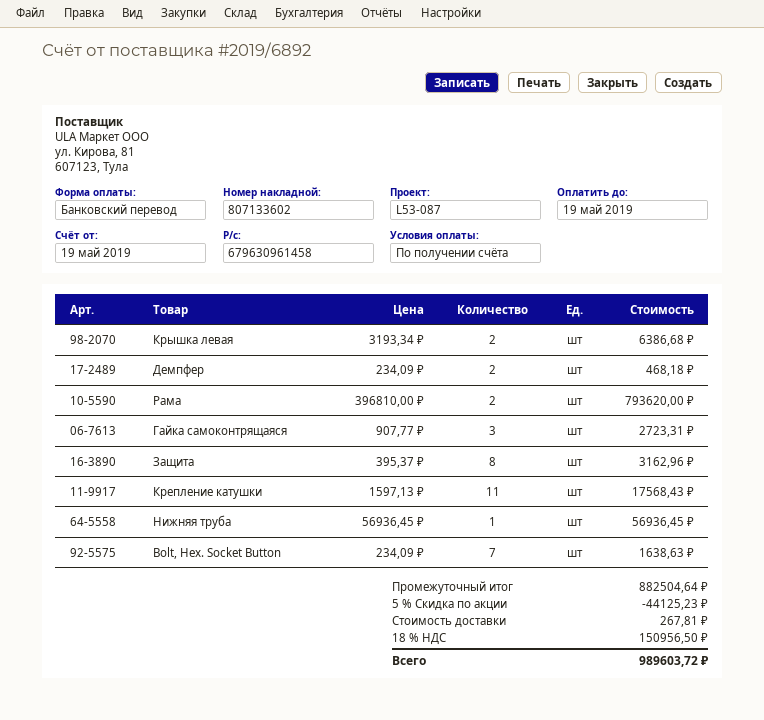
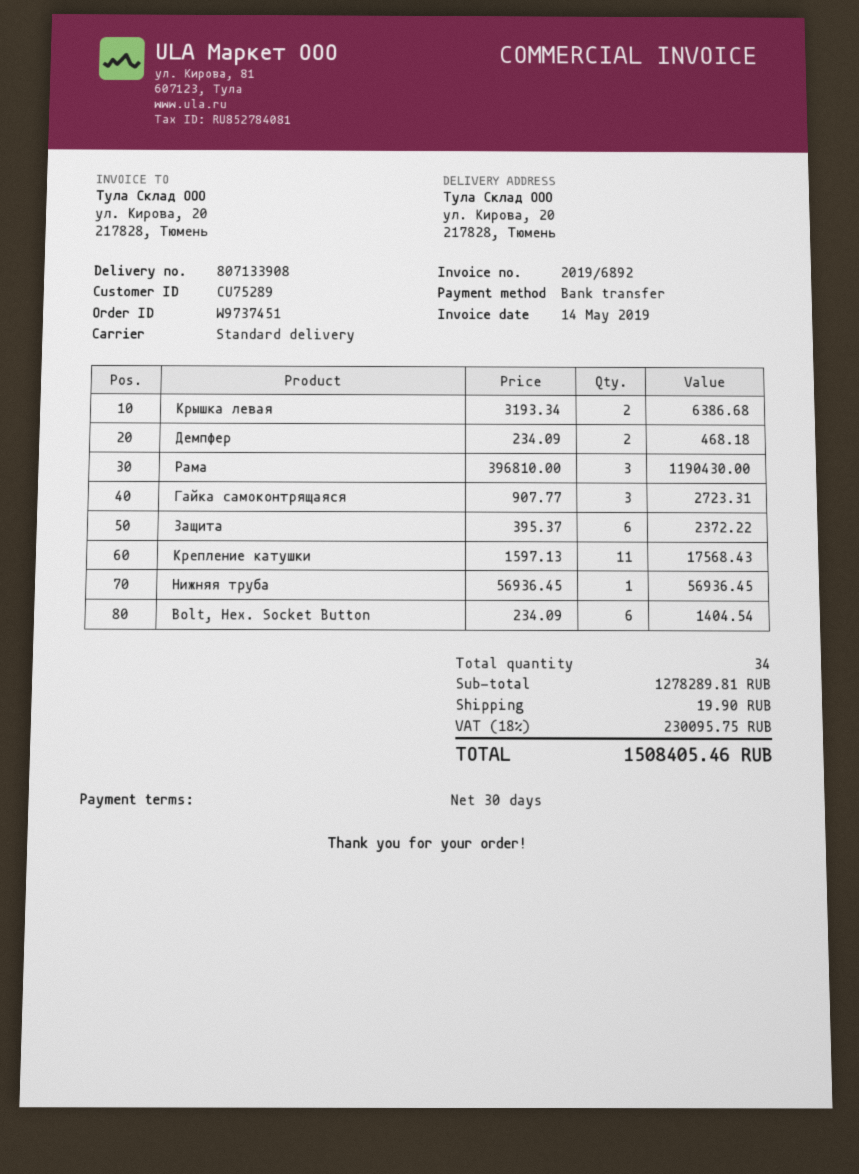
delivery note number: 807133602 -> 807133908
invoice date: 2019-05-19 -> 2019-05-14
payment terms: on receipt -> 30 days
Рама: 2 x 396810.00 = 793620.00 -> 3 x 396810.00 = 1190430.00
Защита: 8 x 395.37 = 3162.96 -> 6 x 395.37 = 2372.22
Bolt, Hex. Socket Button: 7 x 234.09 = 1638.63 -> 6 x 234.09 = 1404.54
subtotal: 882504.64 -> 1278289.81
discount: 5% = 44125.23 -> none
shipping: 267.81 -> 19.90
tax: 18% = 150956.50 -> 18% = 230095.75
total: 989603.72 -> 1508405.46

